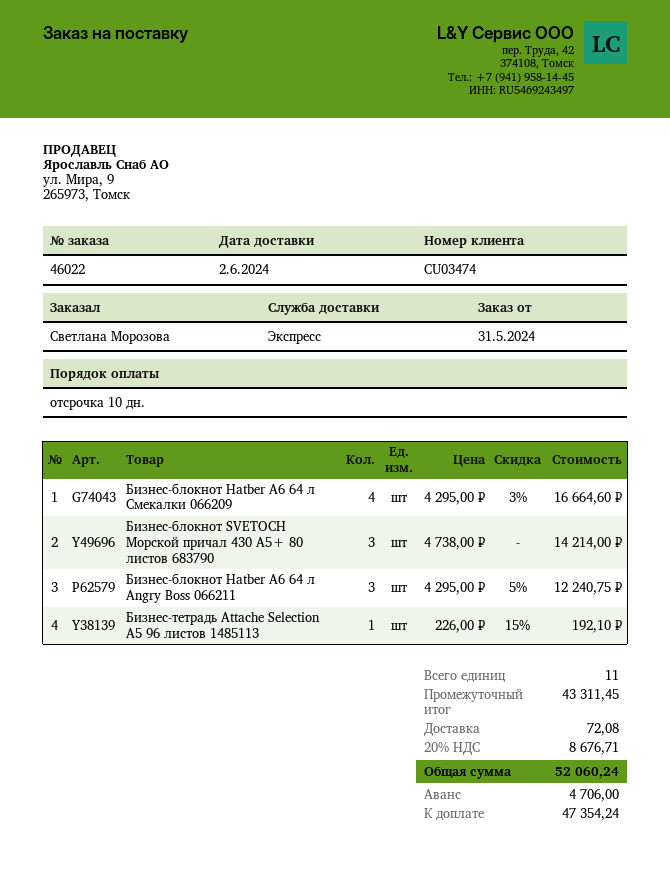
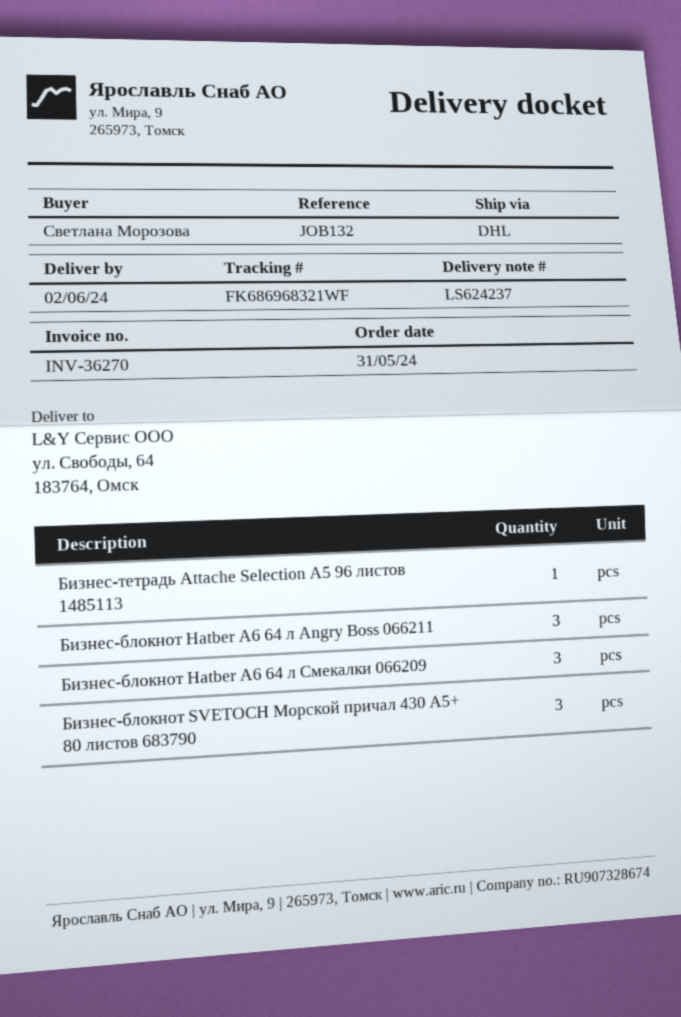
shipping method: express -> DHL
Бизнес-блокнот Hatber A6 64 л Смекалки 066209: 4 -> 3

